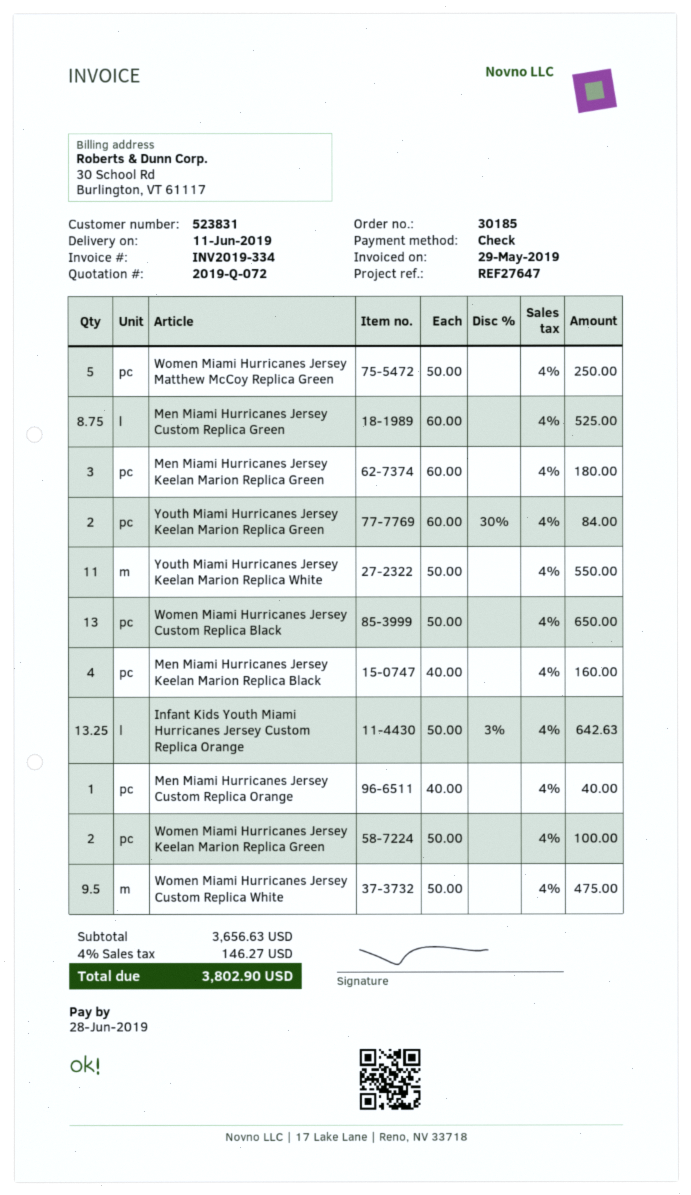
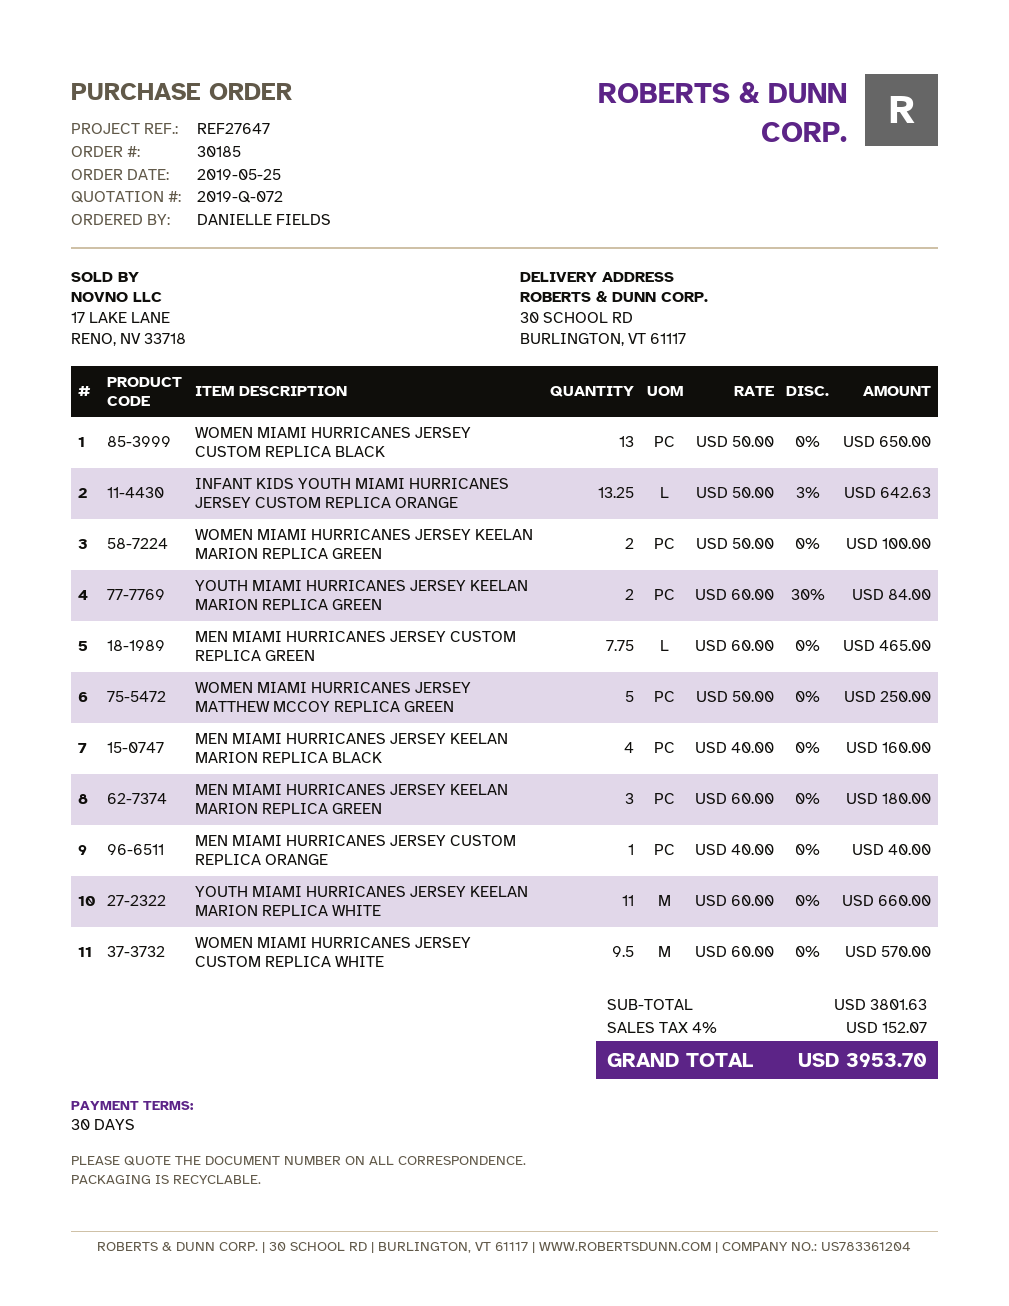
Men Miami Hurricanes Jersey Custom Replica Green: 8.75 x 60.00 = 525.00 -> 7.75 x 60.00 = 465.00
Youth Miami Hurricanes Jersey Keelan Marion Replica White: 11 x 50.00 = 550.00 -> 11 x 60.00 = 660.00
Women Miami Hurricanes Jersey Custom Replica White: 9.5 x 50.00 = 475.00 -> 9.5 x 60.00 = 570.00
subtotal: 3656.63 -> 3801.63
tax: 4% = 146.27 -> 4% = 152.07
total: 3802.90 -> 3953.70

